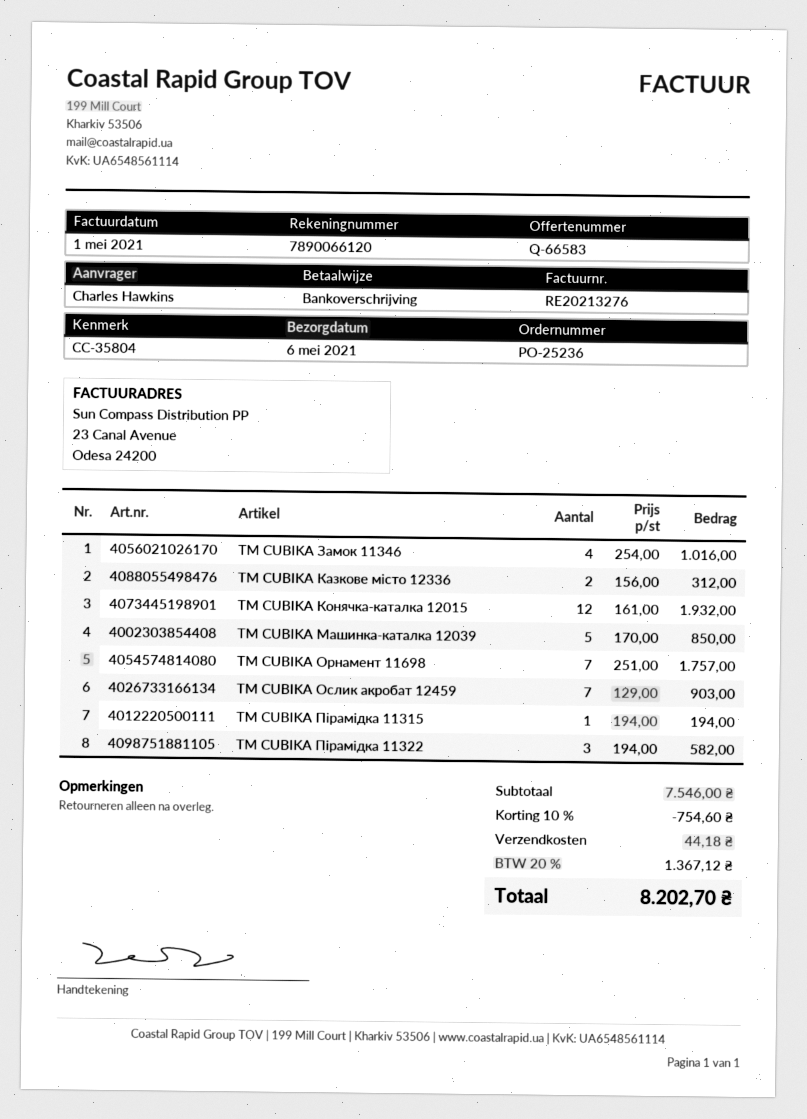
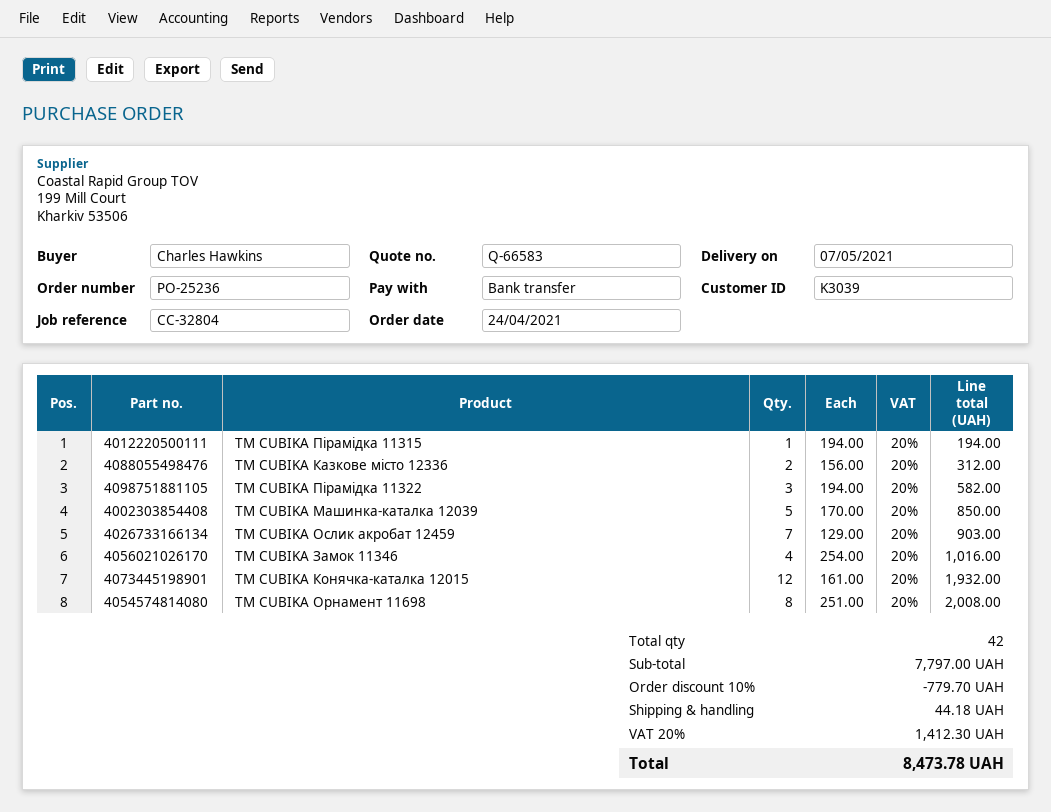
delivery date: 2021-05-06 -> 2021-05-07
reference: CC-35804 -> CC-32804
ТМ CUBIKA Орнамент 11698: 7 x 251.00 = 1757.00 -> 8 x 251.00 = 2008.00
subtotal: 7546.00 -> 7797.00
discount: 10% = 754.60 -> 10% = 779.70
tax: 20% = 1367.12 -> 20% = 1412.30
total: 8202.70 -> 8473.78

